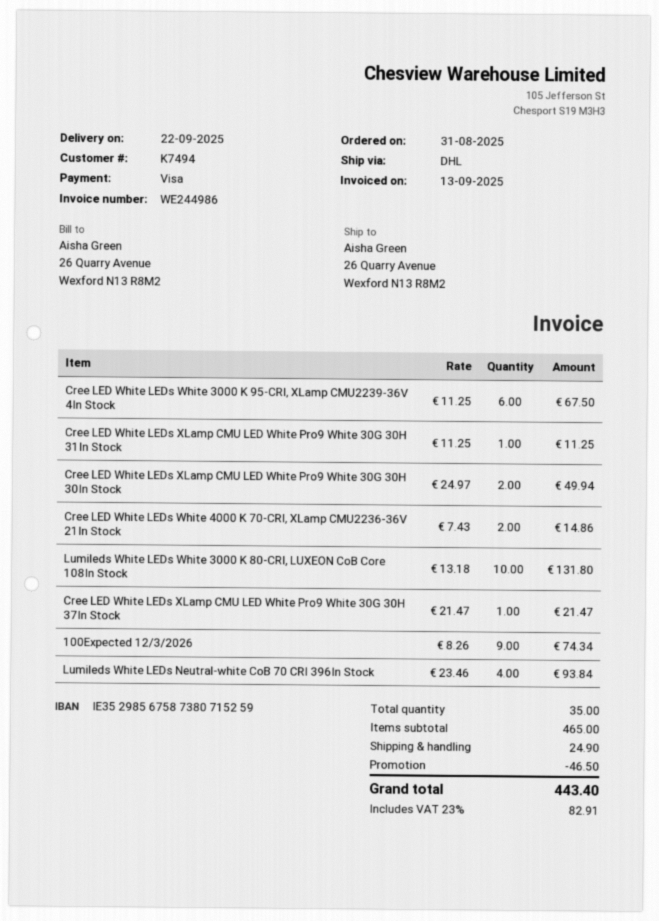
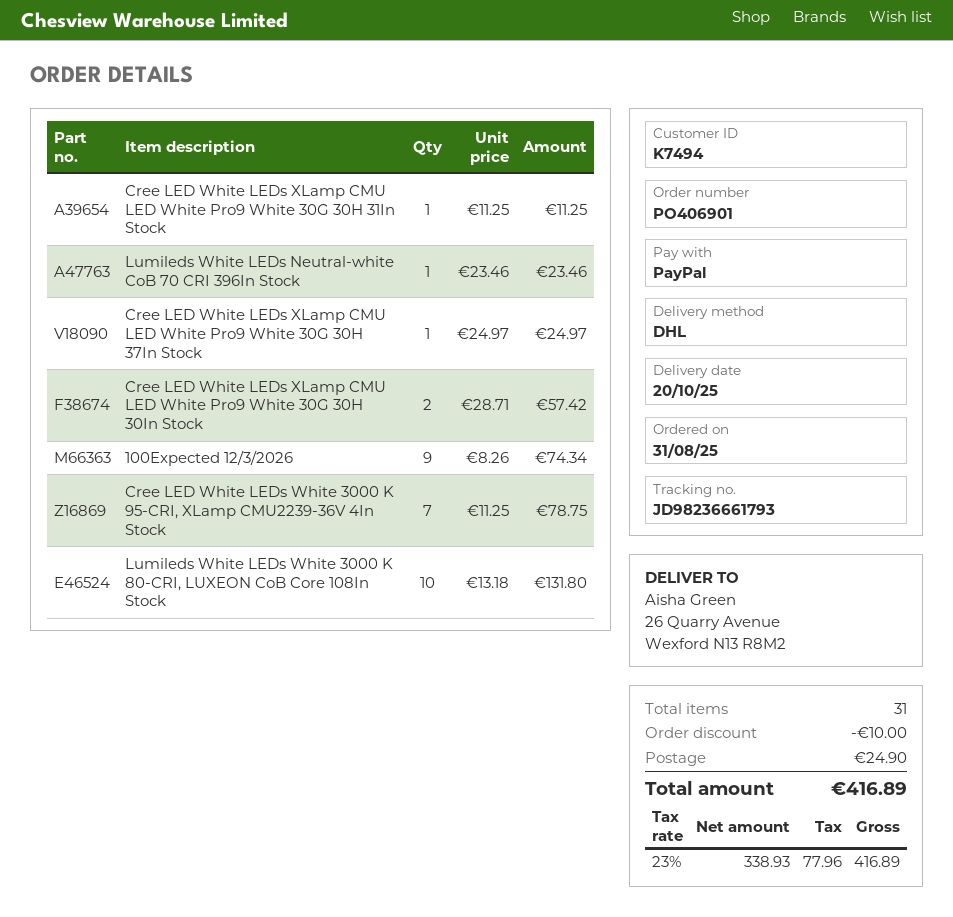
delivery date: 2025-09-22 -> 2025-10-20
payment method: Visa -> PayPal
Cree LED White LEDs White 3000 K 95-CRI, XLamp CMU2239-36V 4In Stock: 6 x 11.25 = 67.50 -> 7 x 11.25 = 78.75
Cree LED White LEDs XLamp CMU LED White Pro9 White 30G 30H 30In Stock: 2 x 24.97 = 49.94 -> 2 x 28.71 = 57.42
Cree LED White LEDs White 4000 K 70-CRI, XLamp CMU2236-36V 21In Stock: 2 x 7.43 = 14.86 -> none
Cree LED White LEDs XLamp CMU LED White Pro9 White 30G 30H 37In Stock: 1 x 21.47 = 21.47 -> 1 x 24.97 = 24.97
Lumileds White LEDs Neutral-white CoB 70 CRI 396In Stock: 4 x 23.46 = 93.84 -> 1 x 23.46 = 23.46
total quantity: 35 -> 31
discount: 46.50 -> 10.00
tax: 23% = 82.91 -> 23% = 77.96
total: 443.40 -> 416.89

